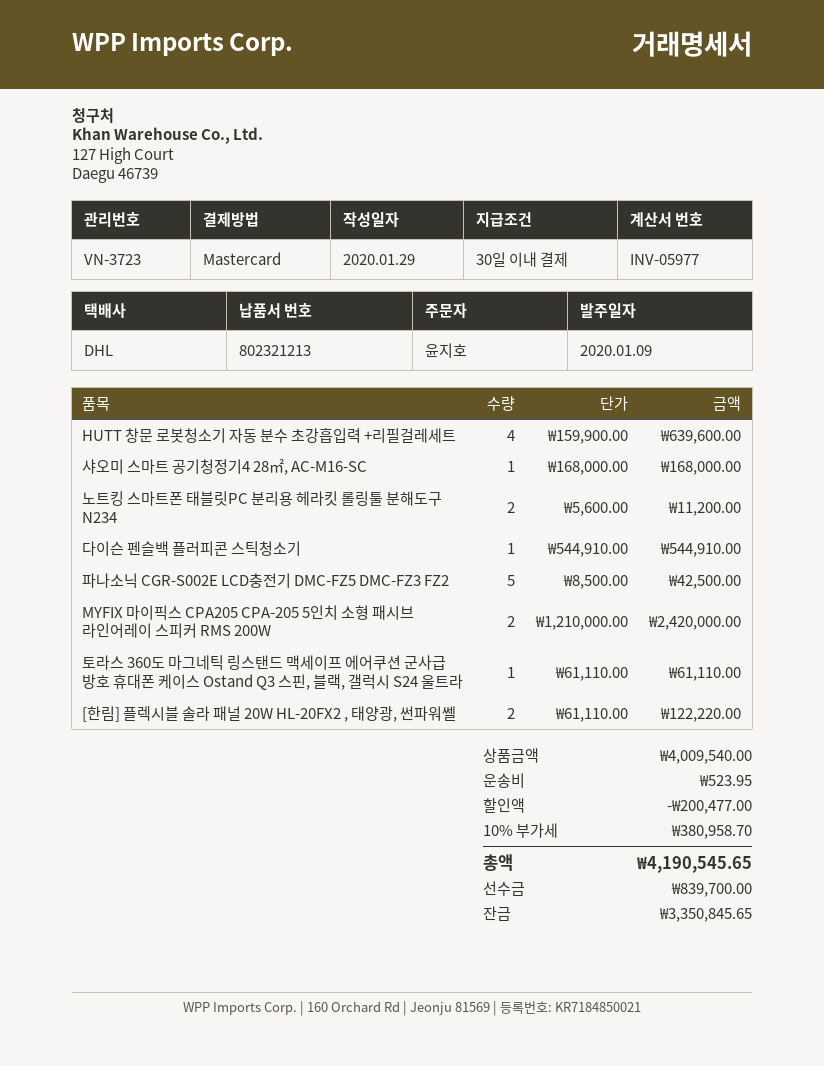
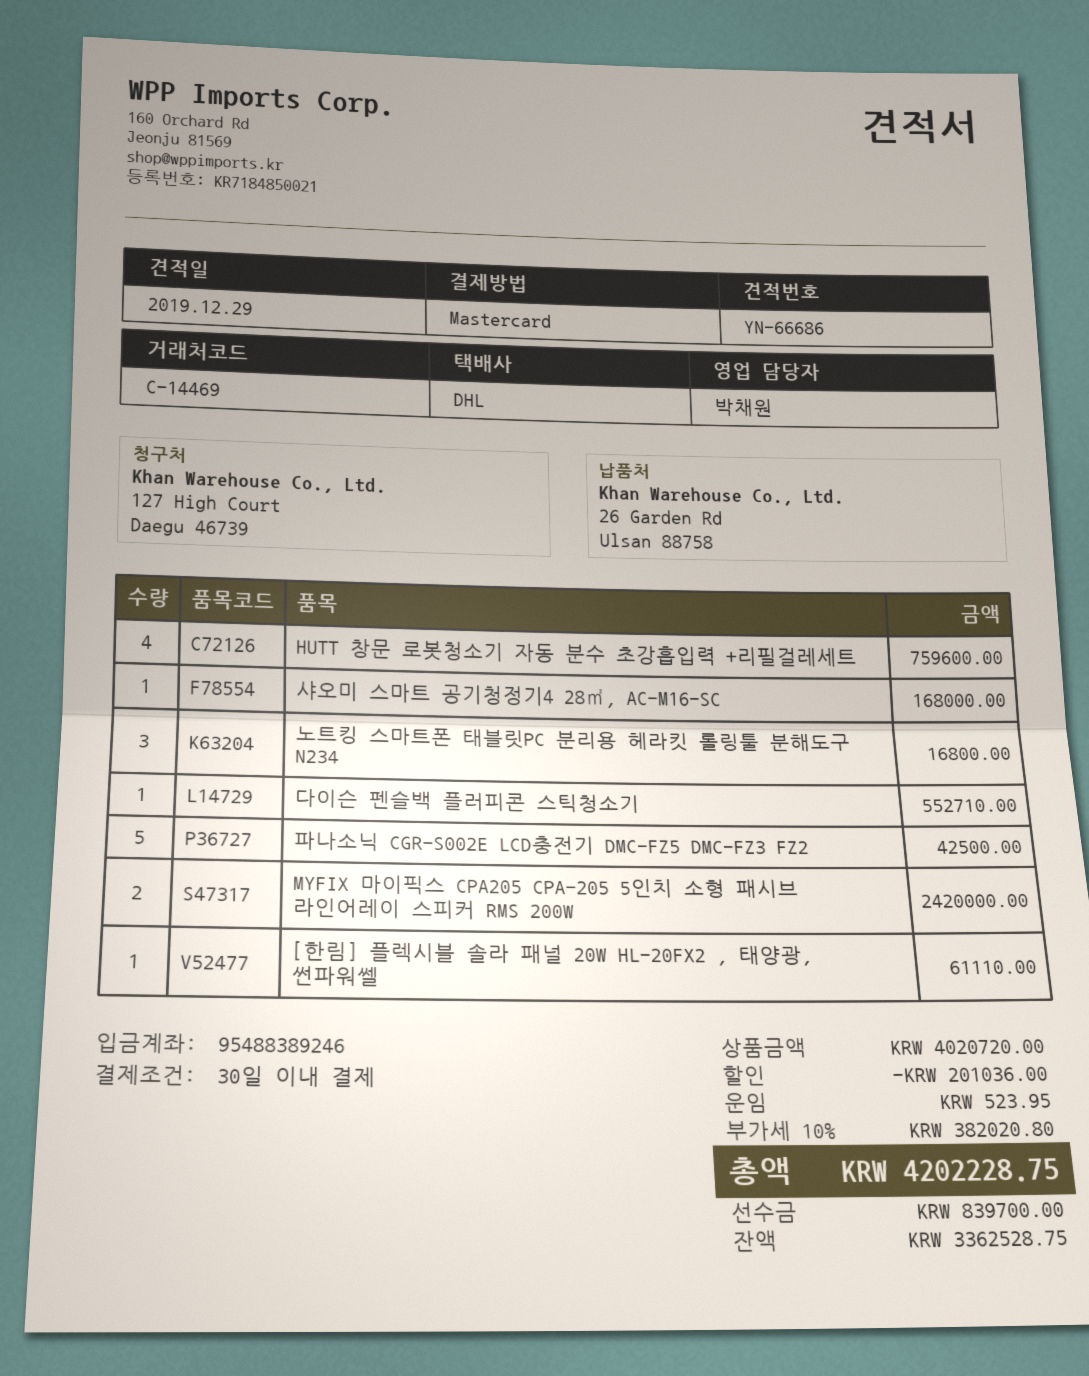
HUTT 창문 로봇청소기 자동 분수 초강흡입력 +리필걸레세트: 4 for 639600.00 -> 4 for 759600.00
노트킹 스마트폰 태블릿PC 분리용 헤라킷 롤링툴 분해도구 N234: 2 for 11200.00 -> 3 for 16800.00
다이슨 펜슬백 플러피콘 스틱청소기: 1 for 544910.00 -> 1 for 552710.00
토라스 360도 마그네틱 링스탠드 맥세이프 에어쿠션 군사급 방호 휴대폰 케이스 Ostand Q3 스핀, 블랙, 갤럭시 S24 울트라: 1 for 61110.00 -> none
[한림] 플렉시블 솔라 패널 20W HL-20FX2 , 태양광, 썬파워쎌: 2 for 122220.00 -> 1 for 61110.00
subtotal: 4009540.00 -> 4020720.00
discount: 200477.00 -> 201036.00
tax: 10% = 380958.70 -> 10% = 382020.80
total: 4190545.65 -> 4202228.75
balance: 3350845.65 -> 3362528.75

